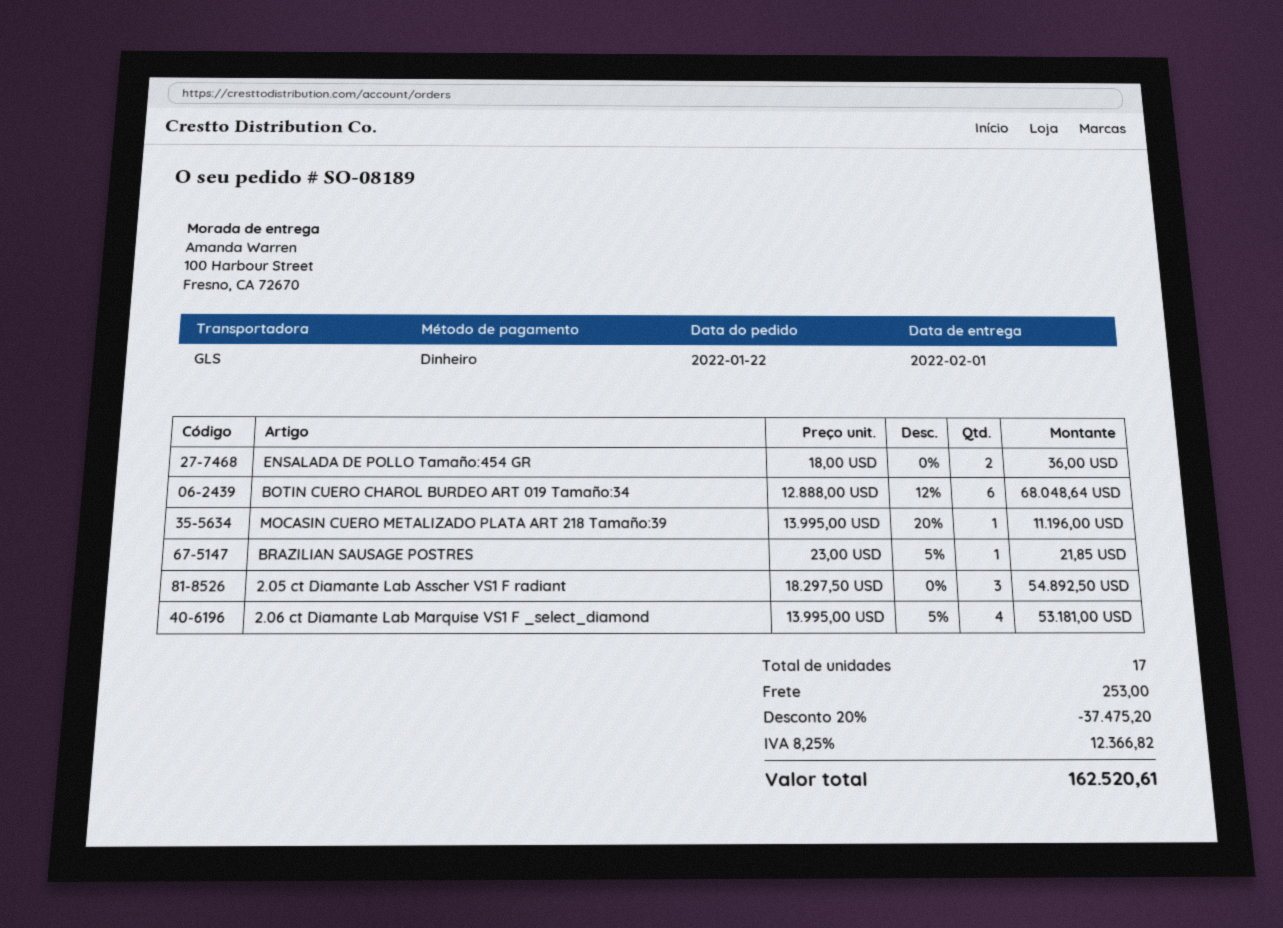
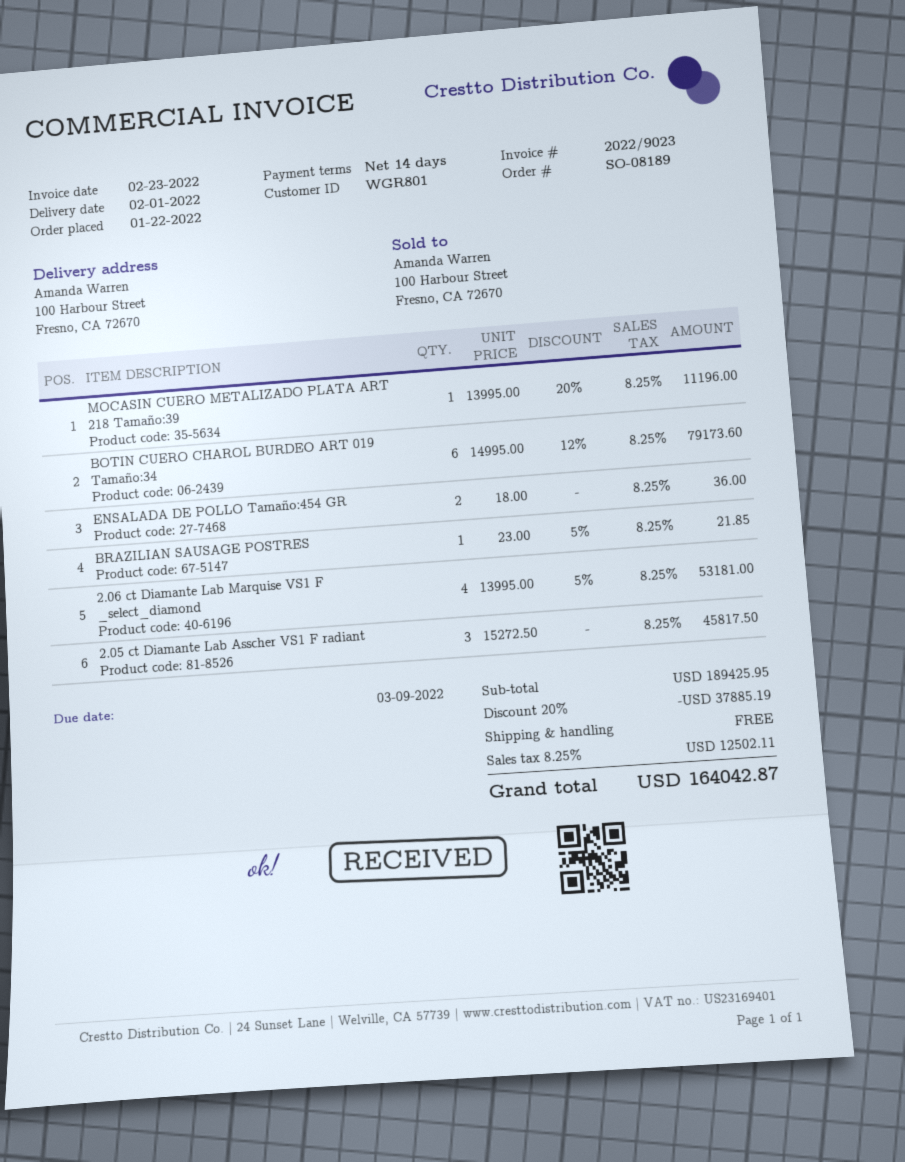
BOTIN CUERO CHAROL BURDEO ART 019 Tamaño:34: 6 x 12888.00 - 12% = 68048.64 -> 6 x 14995.00 - 12% = 79173.60
2.05 ct Diamante Lab Asscher VS1 F radiant: 3 x 18297.50 = 54892.50 -> 3 x 15272.50 = 45817.50
discount: 20% = 37475.20 -> 20% = 37885.19
shipping: 253.00 -> 0.00
tax: 8.25% = 12366.82 -> 8.25% = 12502.11
total: 162520.61 -> 164042.87

